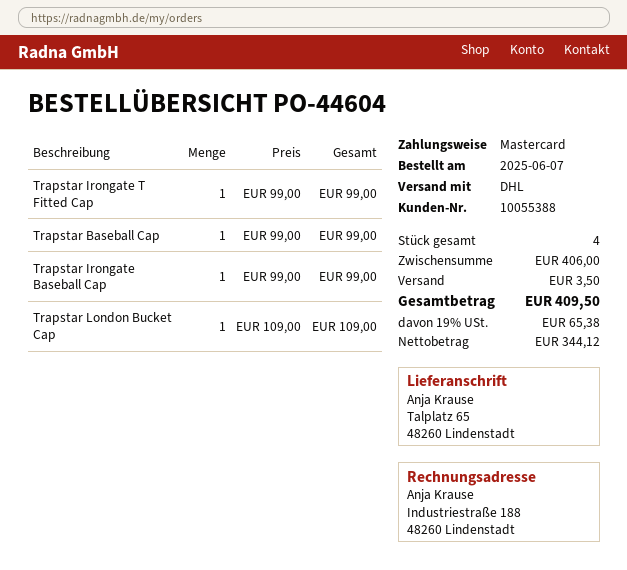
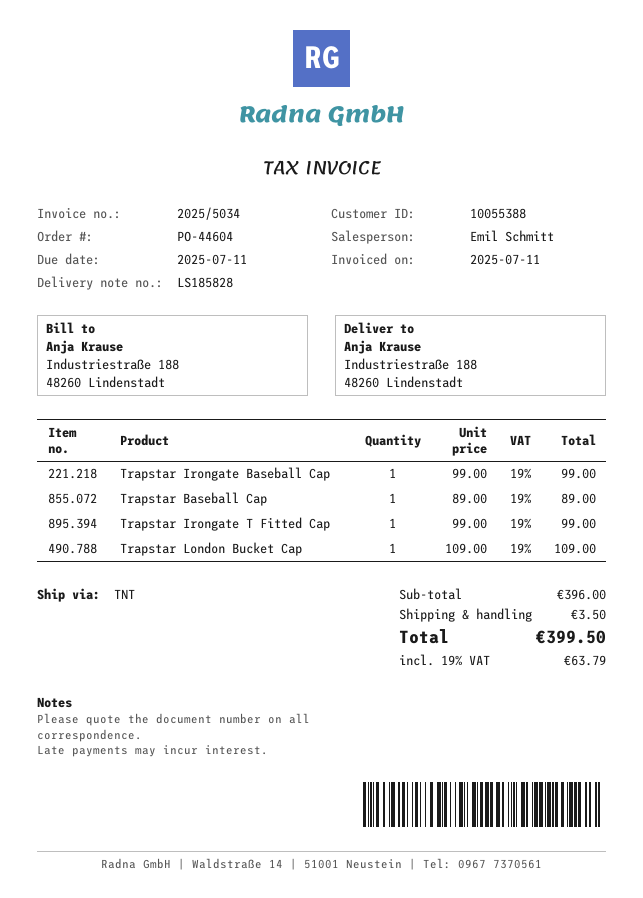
shipping method: DHL -> TNT
ship to: Talplatz 65, 48260 Lindenstadt -> Industriestraße 188, 48260 Lindenstadt
Trapstar Baseball Cap: 1 x 99.00 = 99.00 -> 1 x 89.00 = 89.00
subtotal: 406.00 -> 396.00
tax: 19% = 65.38 -> 19% = 63.79
total: 409.50 -> 399.50

